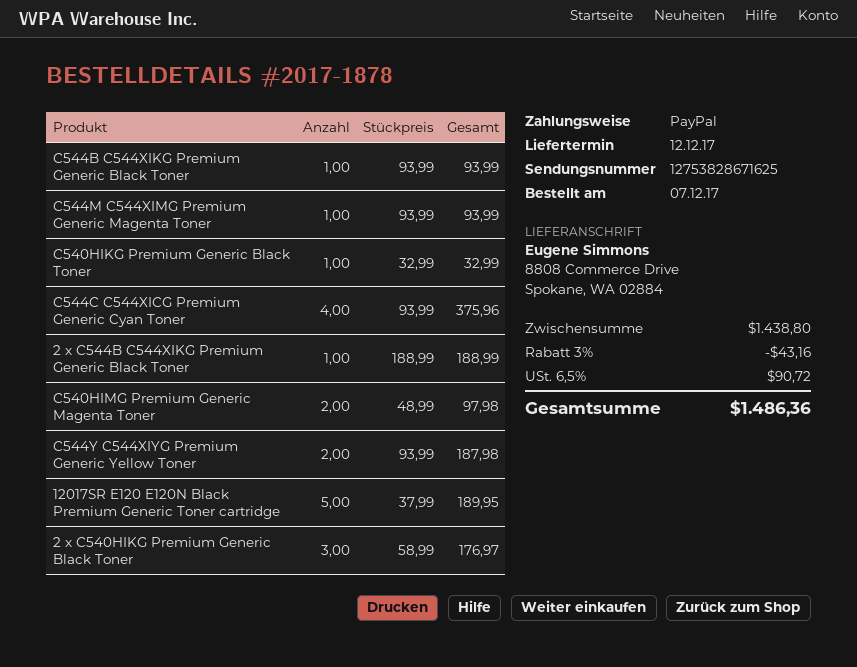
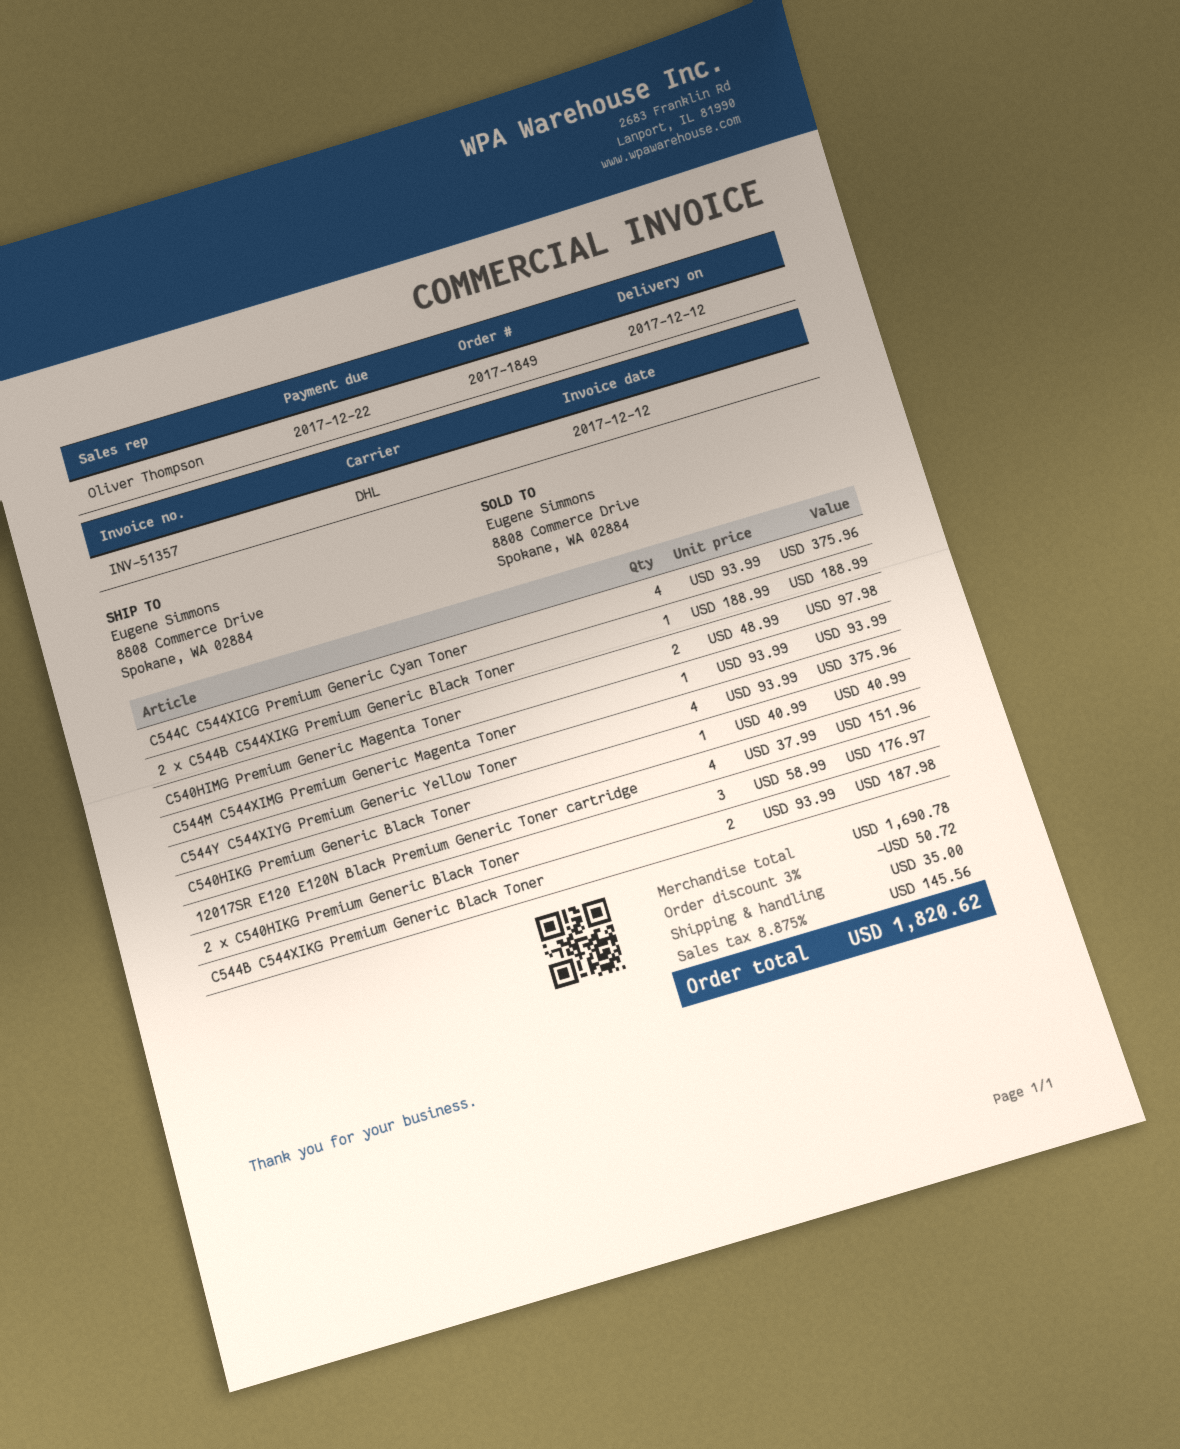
order number: 2017-1878 -> 2017-1849
C544B C544XIKG Premium Generic Black Toner: 1 x 93.99 = 93.99 -> 2 x 93.99 = 187.98
C540HIKG Premium Generic Black Toner: 1 x 32.99 = 32.99 -> 1 x 40.99 = 40.99
C544Y C544XIYG Premium Generic Yellow Toner: 2 x 93.99 = 187.98 -> 4 x 93.99 = 375.96
12017SR E120 E120N Black Premium Generic Toner cartridge: 5 x 37.99 = 189.95 -> 4 x 37.99 = 151.96
subtotal: 1438.80 -> 1690.78
discount: 3% = 43.16 -> 3% = 50.72
shipping: none -> 35.00
tax: 6.5% = 90.72 -> 8.875% = 145.56
total: 1486.36 -> 1820.62

